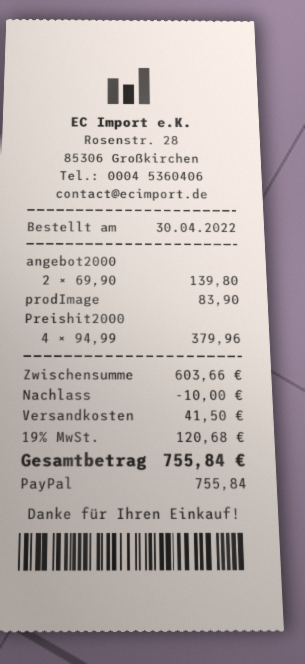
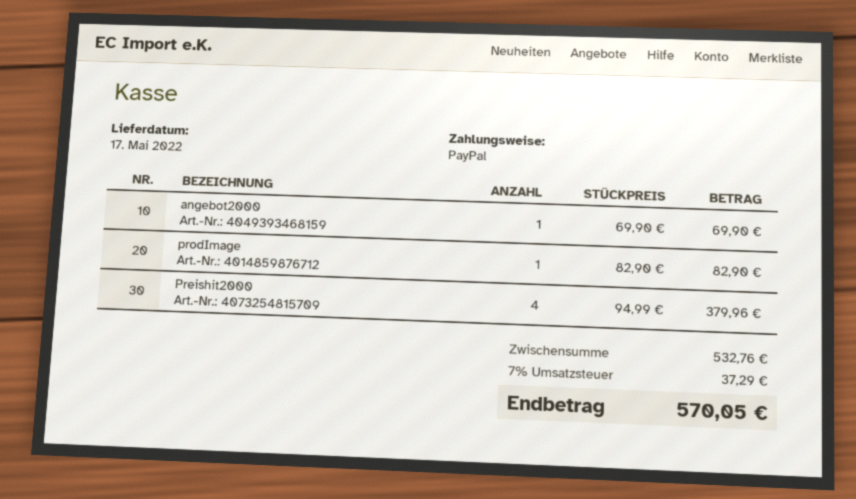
angebot2000: 2 x 69.90 = 139.80 -> 1 x 69.90 = 69.90
prodImage: 1 x 83.90 = 83.90 -> 1 x 82.90 = 82.90
subtotal: 603.66 -> 532.76
discount: 10.00 -> none
shipping: 41.50 -> none
tax: 19% = 120.68 -> 7% = 37.29
total: 755.84 -> 570.05

